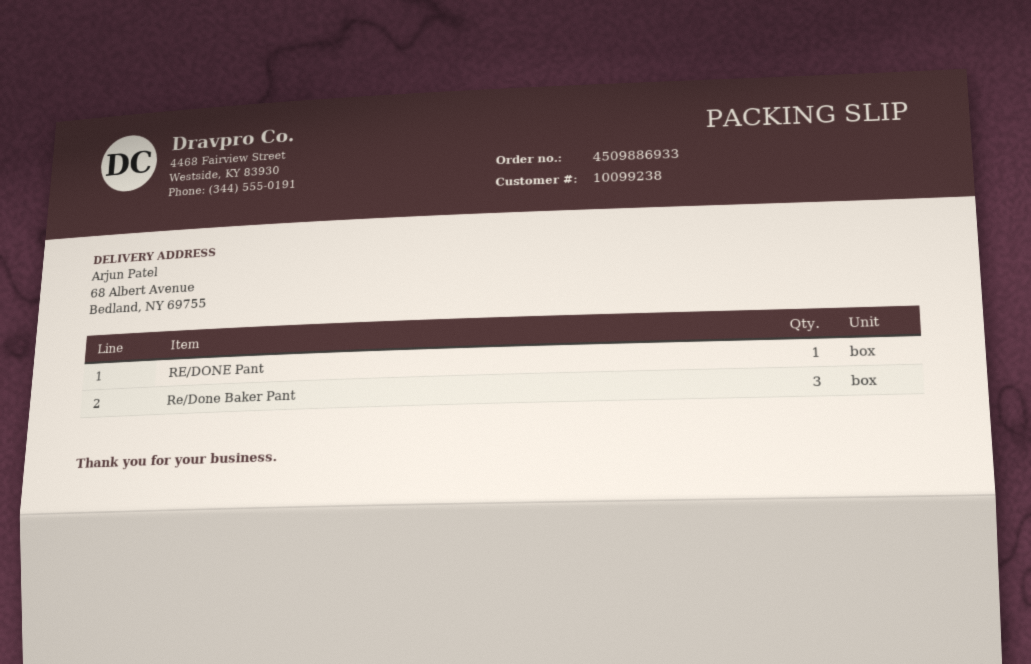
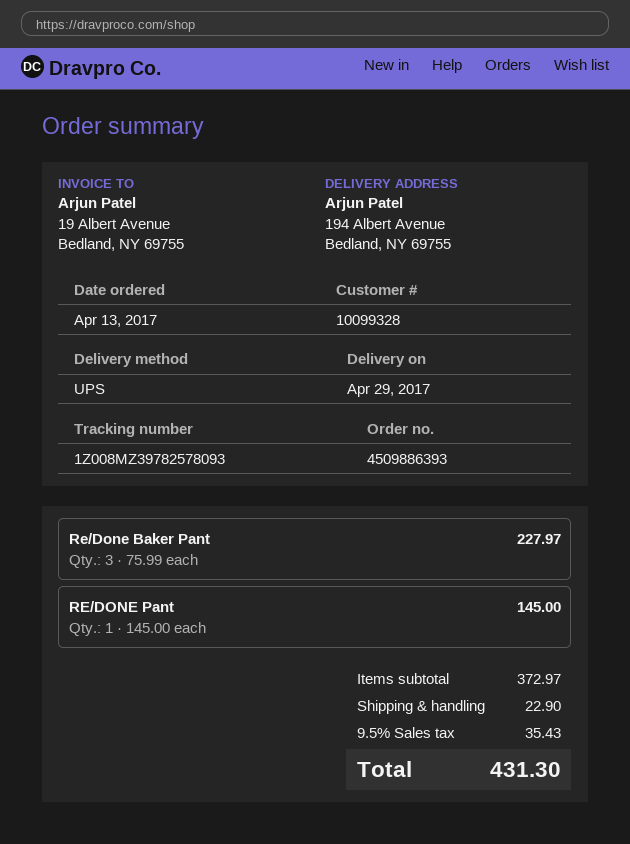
order number: 4509886933 -> 4509886393
customer number: 10099238 -> 10099328
ship to: 68 Albert Avenue, Bedland, NY 69755 -> 194 Albert Avenue, Bedland, NY 69755

